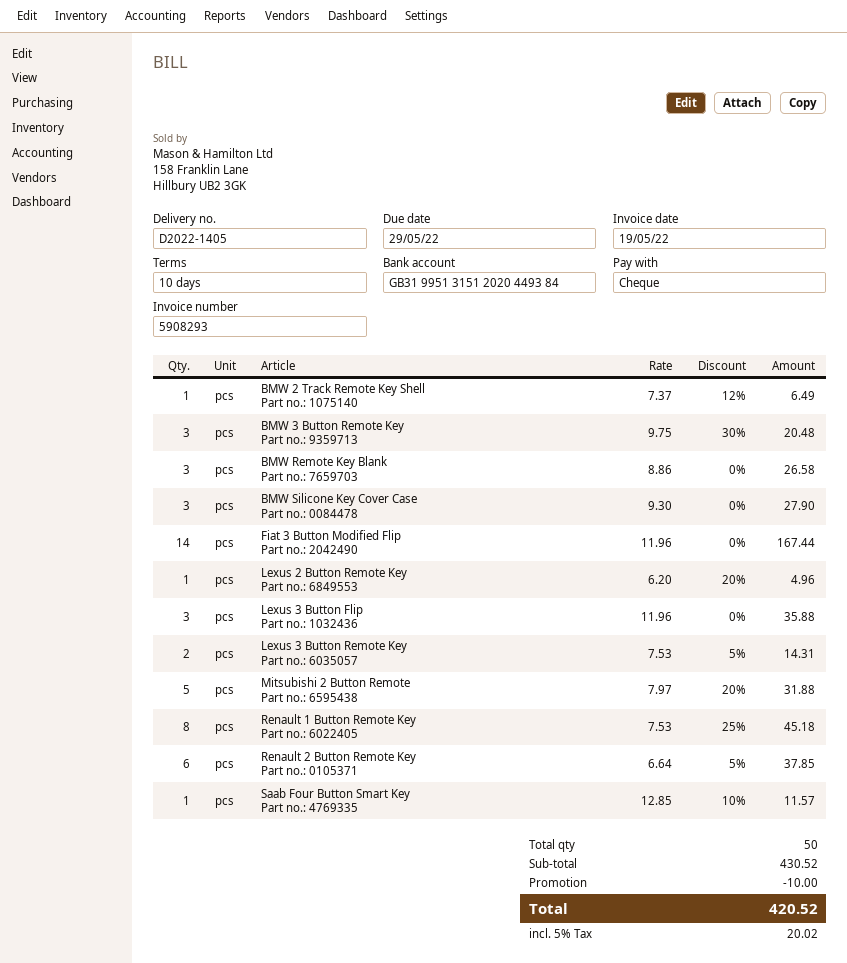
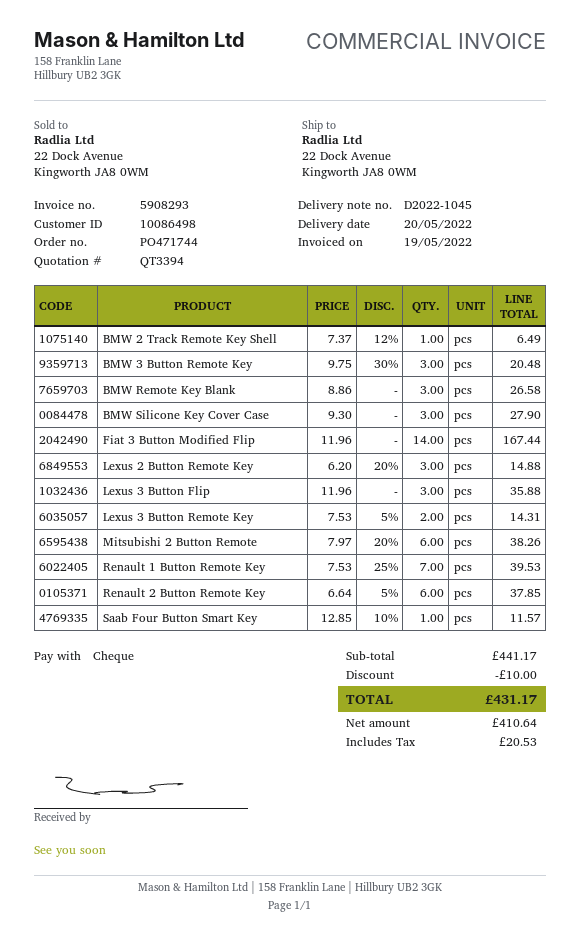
delivery note number: D2022-1405 -> D2022-1045
Lexus 2 Button Remote Key: 1 x 6.20 - 20% = 4.96 -> 3 x 6.20 - 20% = 14.88
Mitsubishi 2 Button Remote: 5 x 7.97 - 20% = 31.88 -> 6 x 7.97 - 20% = 38.26
Renault 1 Button Remote Key: 8 x 7.53 - 25% = 45.18 -> 7 x 7.53 - 25% = 39.53
subtotal: 430.52 -> 441.17
tax: 20.02 -> 20.53
total: 420.52 -> 431.17

